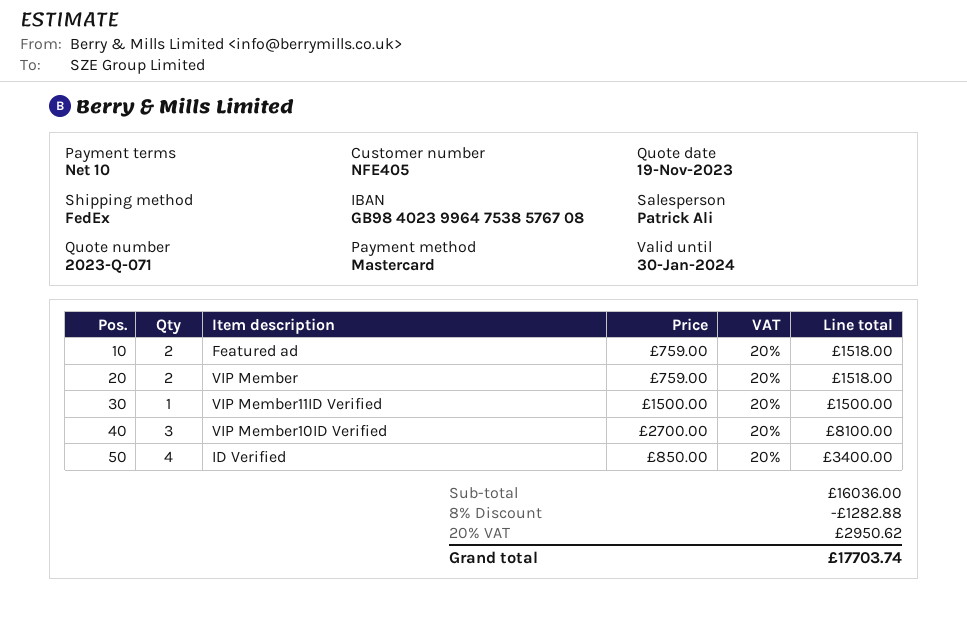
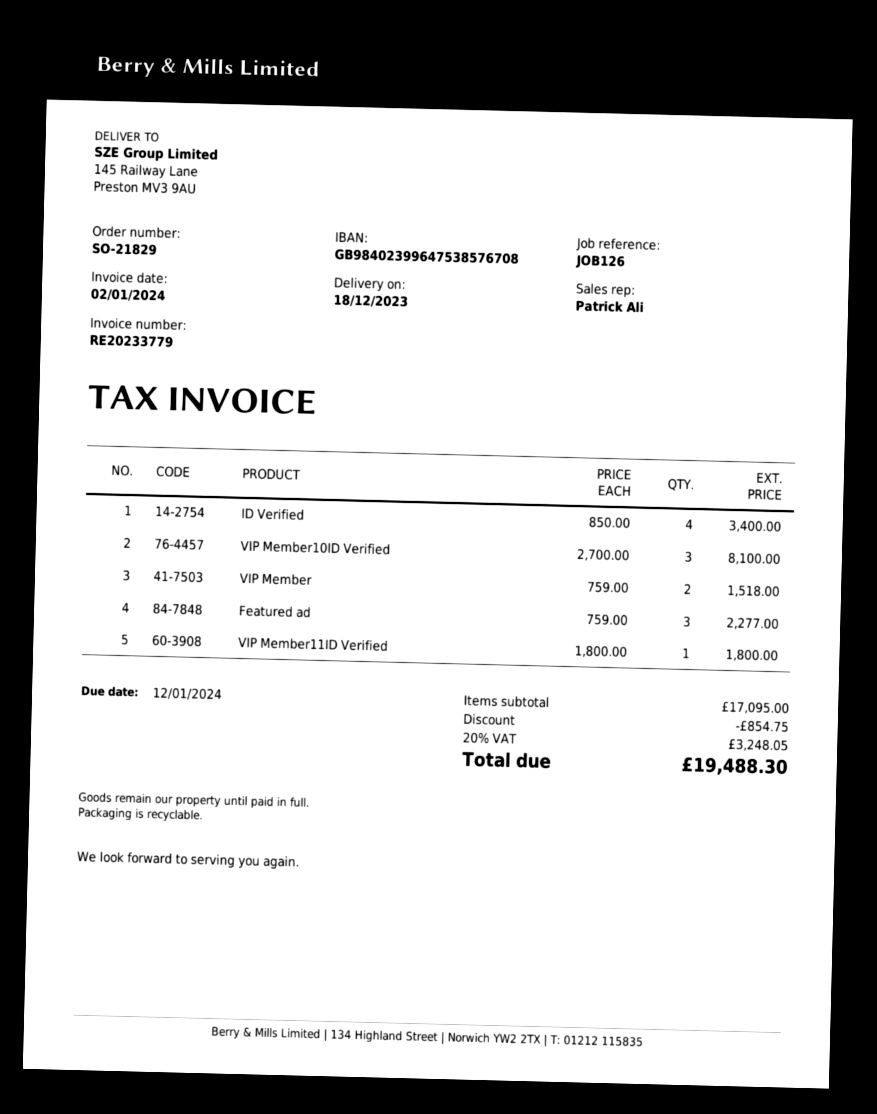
Featured ad: 2 x 759.00 = 1518.00 -> 3 x 759.00 = 2277.00
VIP Member11ID Verified: 1 x 1500.00 = 1500.00 -> 1 x 1800.00 = 1800.00
subtotal: 16036.00 -> 17095.00
discount: 1282.88 -> 854.75
tax: 20% = 2950.62 -> 20% = 3248.05
total: 17703.74 -> 19488.30

